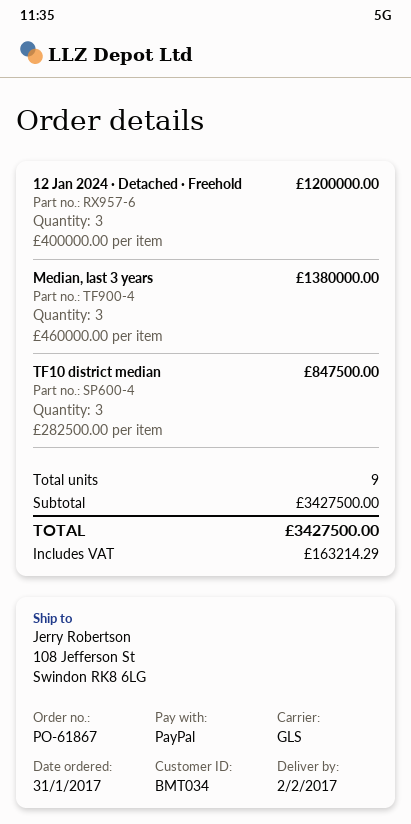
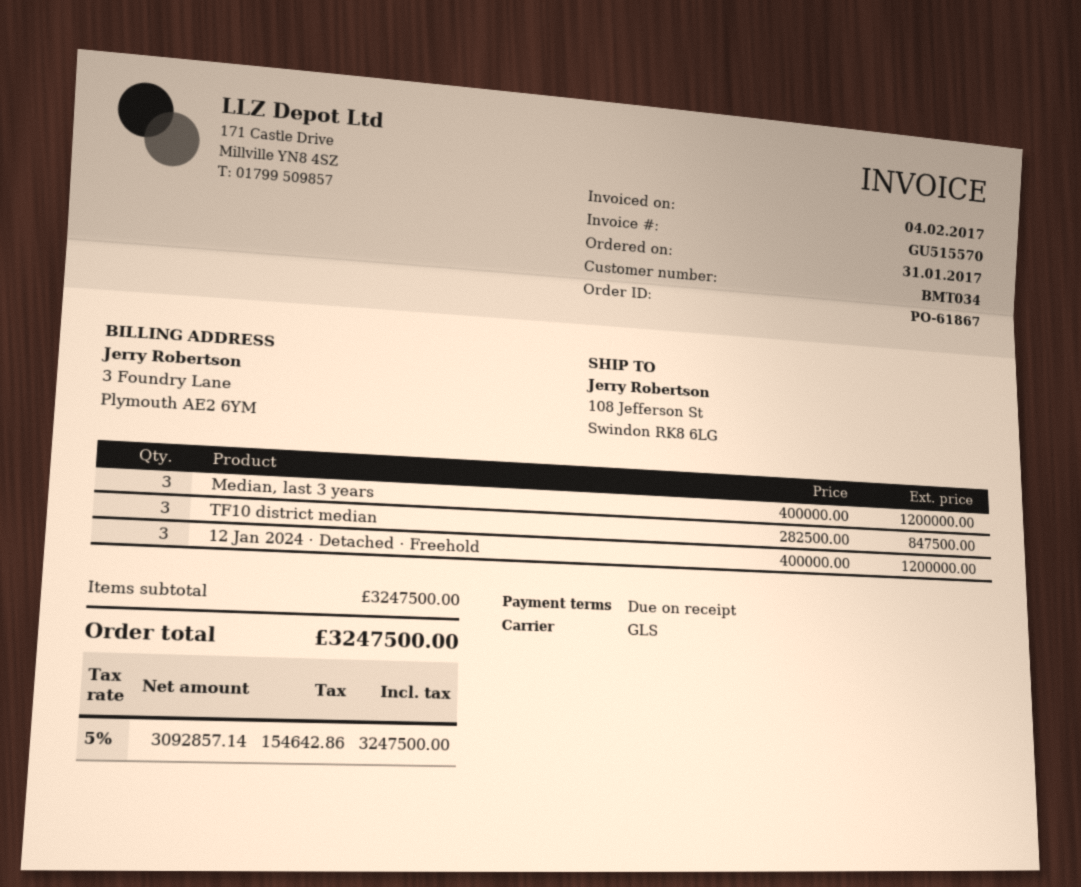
Median, last 3 years: 3 x 460000.00 = 1380000.00 -> 3 x 400000.00 = 1200000.00
subtotal: 3427500.00 -> 3247500.00
tax: 163214.29 -> 154642.86
total: 3427500.00 -> 3247500.00

